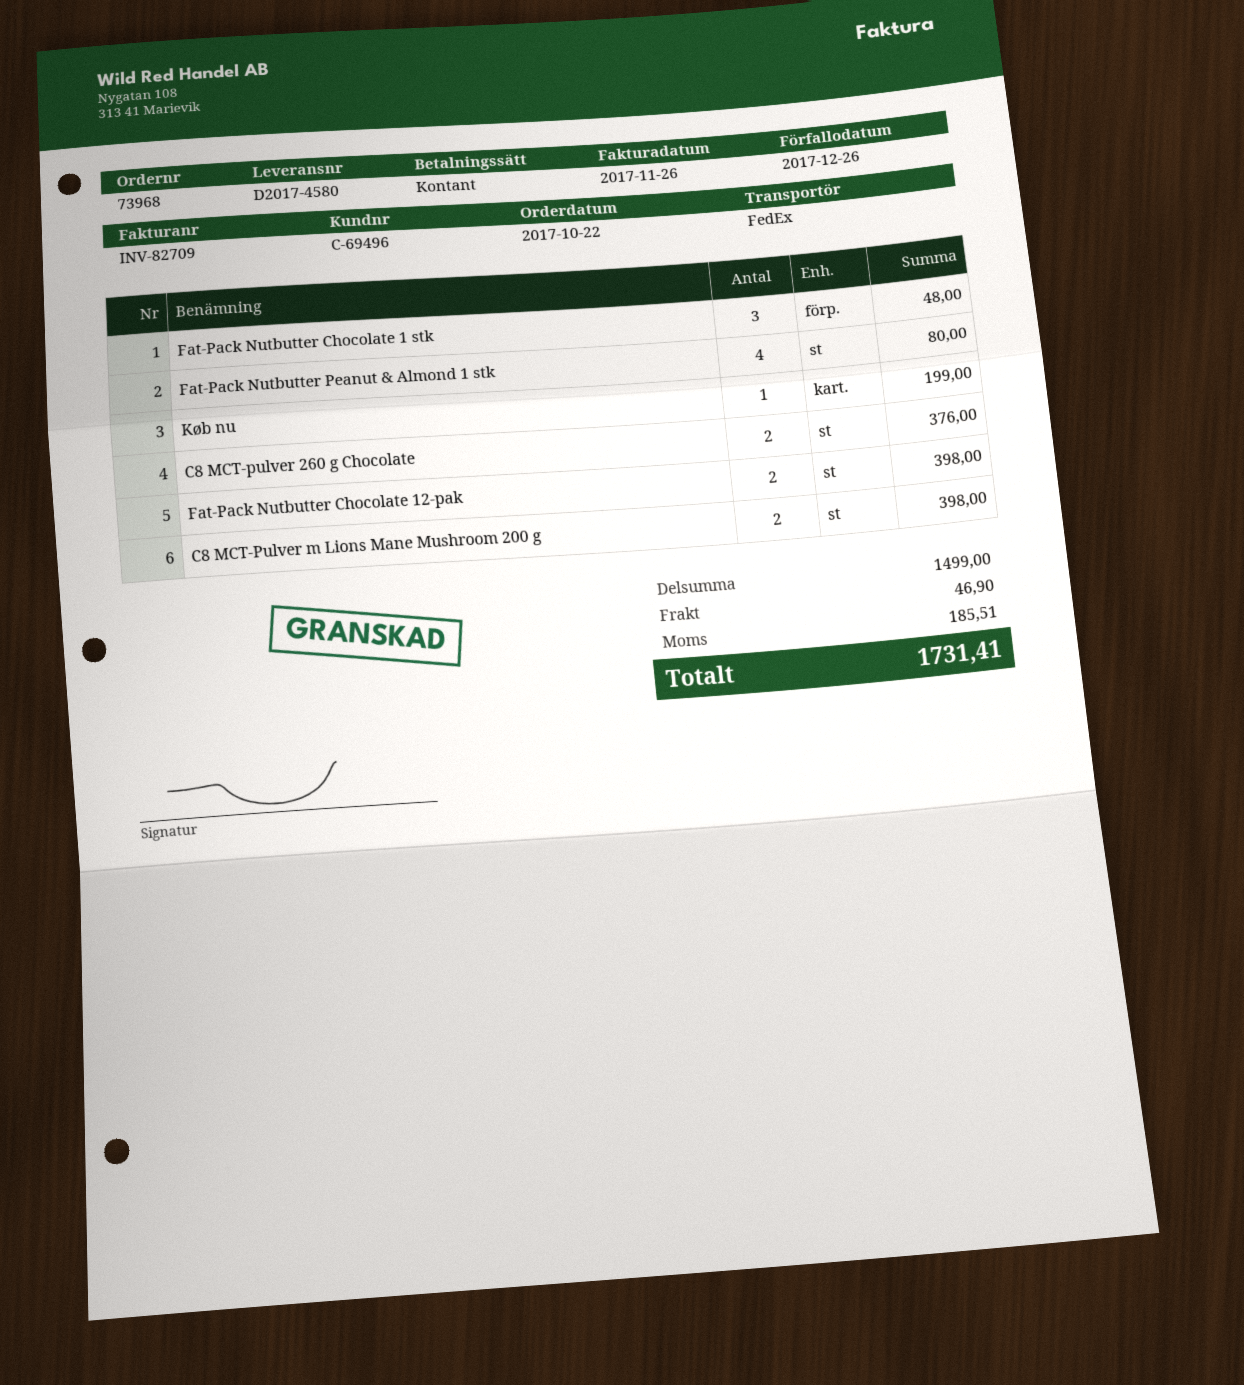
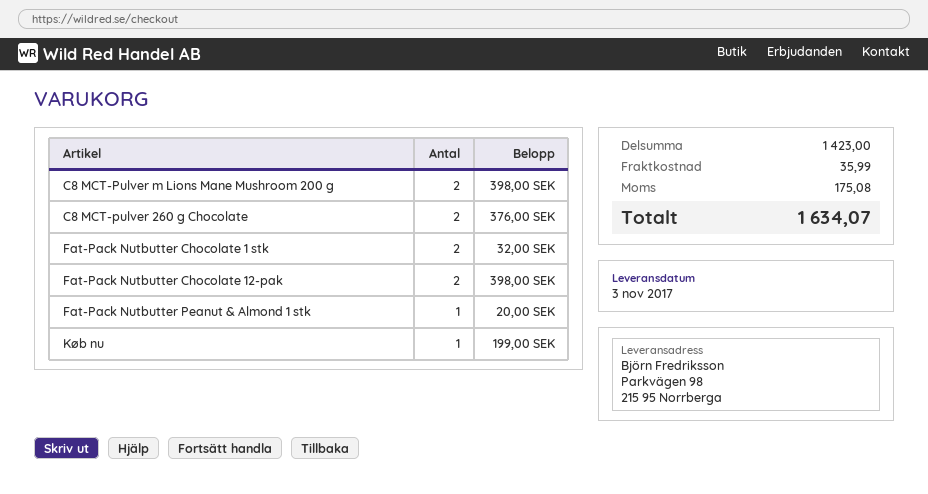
Fat-Pack Nutbutter Chocolate 1 stk: 3 for 48.00 -> 2 for 32.00
Fat-Pack Nutbutter Peanut & Almond 1 stk: 4 for 80.00 -> 1 for 20.00
subtotal: 1499.00 -> 1423.00
shipping: 46.90 -> 35.99
tax: 185.51 -> 175.08
total: 1731.41 -> 1634.07

